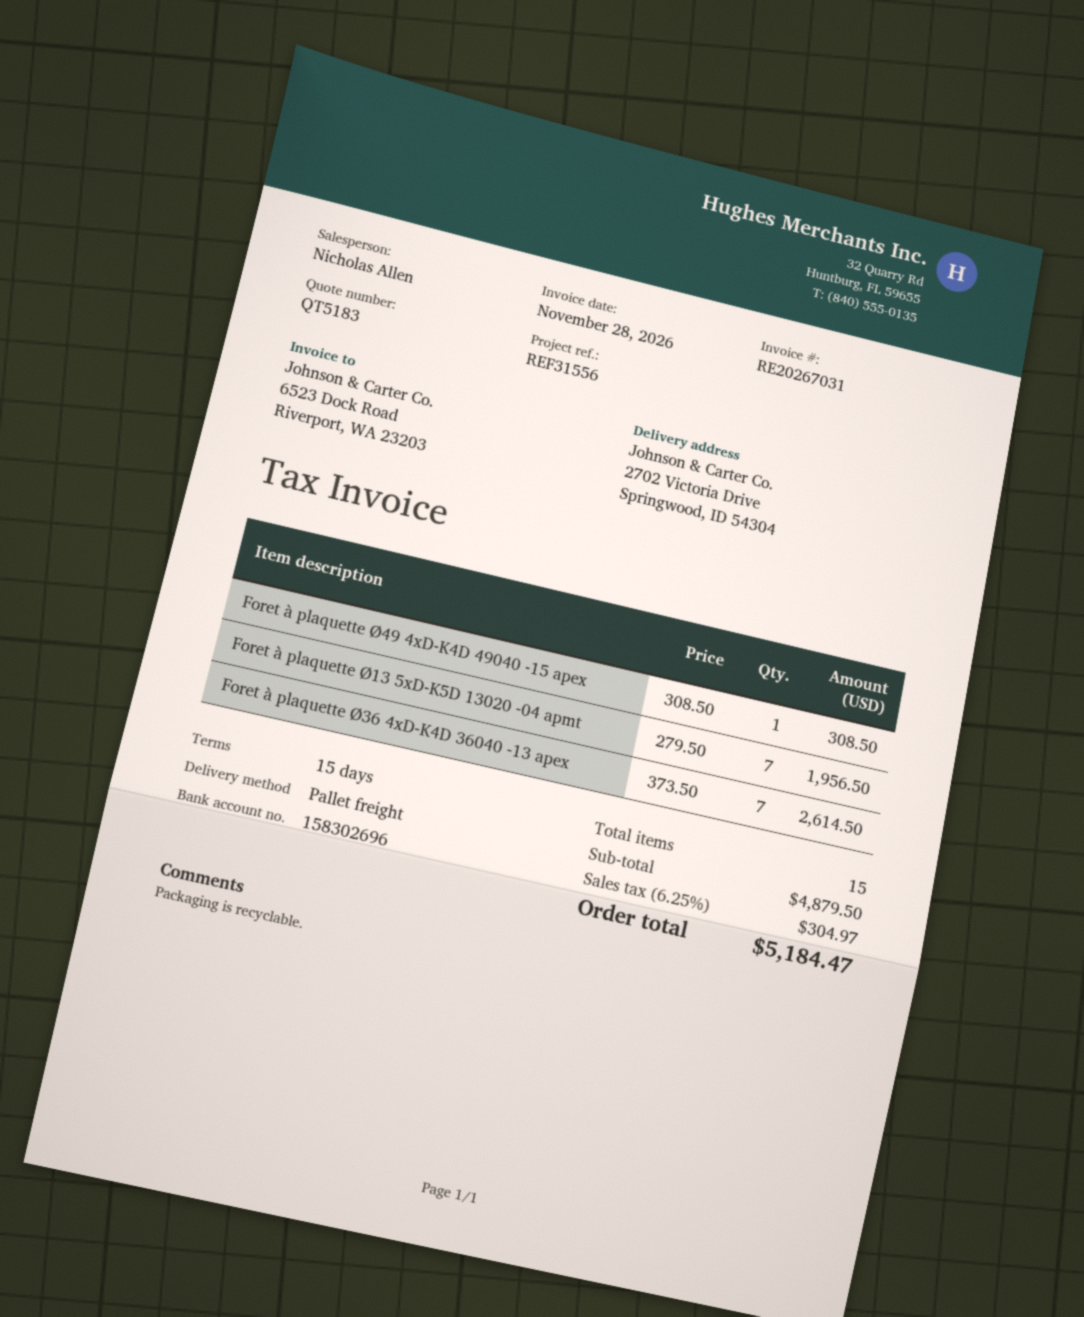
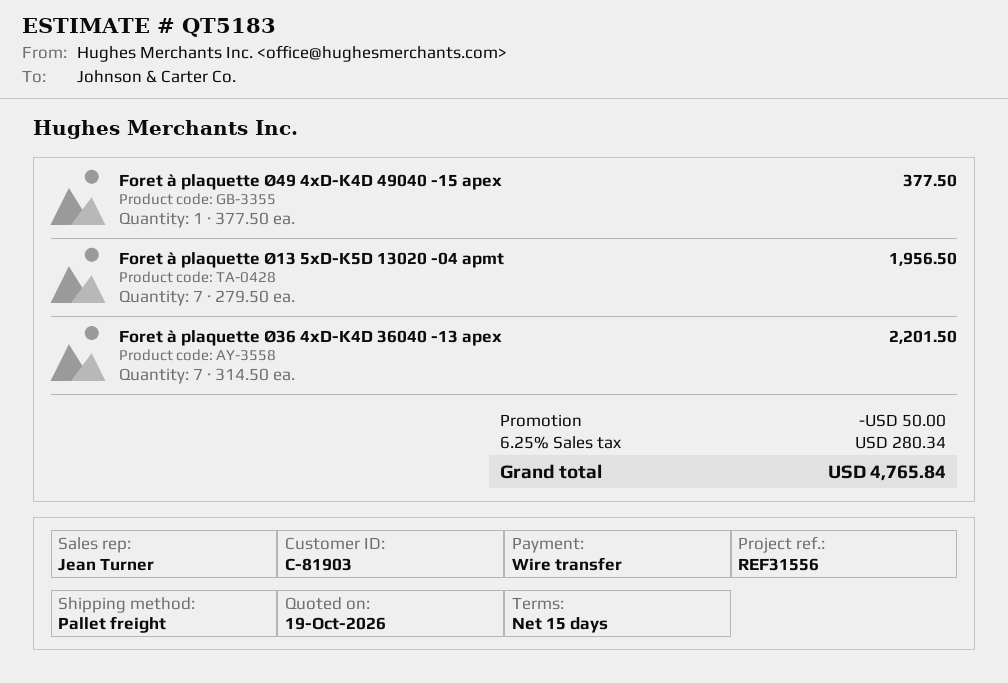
sales rep: Nicholas Allen -> Jean Turner
Foret à plaquette Ø49 4xD-K4D 49040 -15 apex: 1 x 308.50 = 308.50 -> 1 x 377.50 = 377.50
Foret à plaquette Ø36 4xD-K4D 36040 -13 apex: 7 x 373.50 = 2614.50 -> 7 x 314.50 = 2201.50
discount: none -> 50.00
tax: 6.25% = 304.97 -> 6.25% = 280.34
total: 5184.47 -> 4765.84

